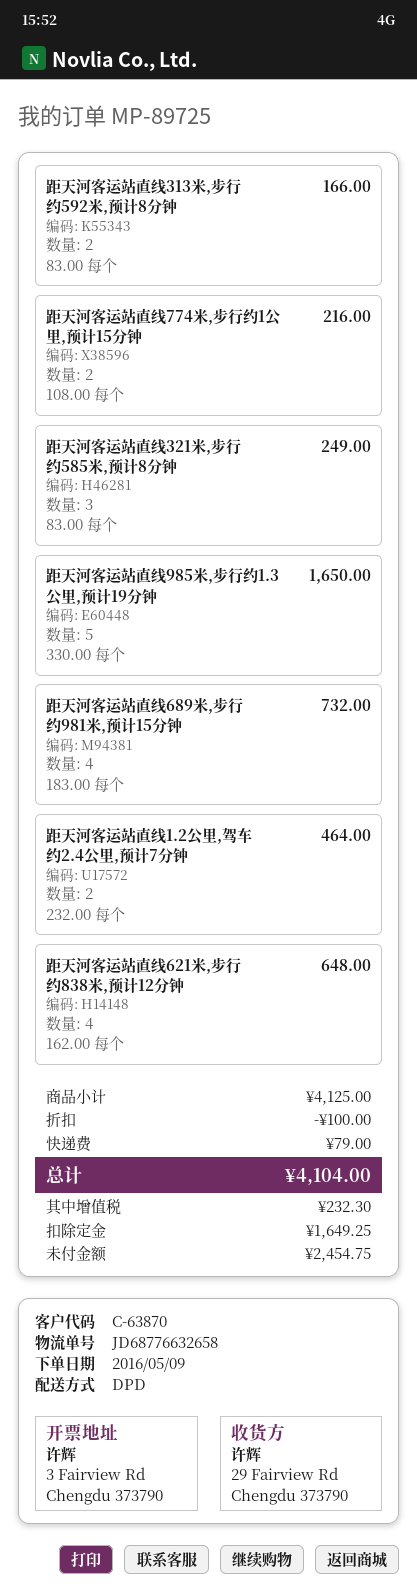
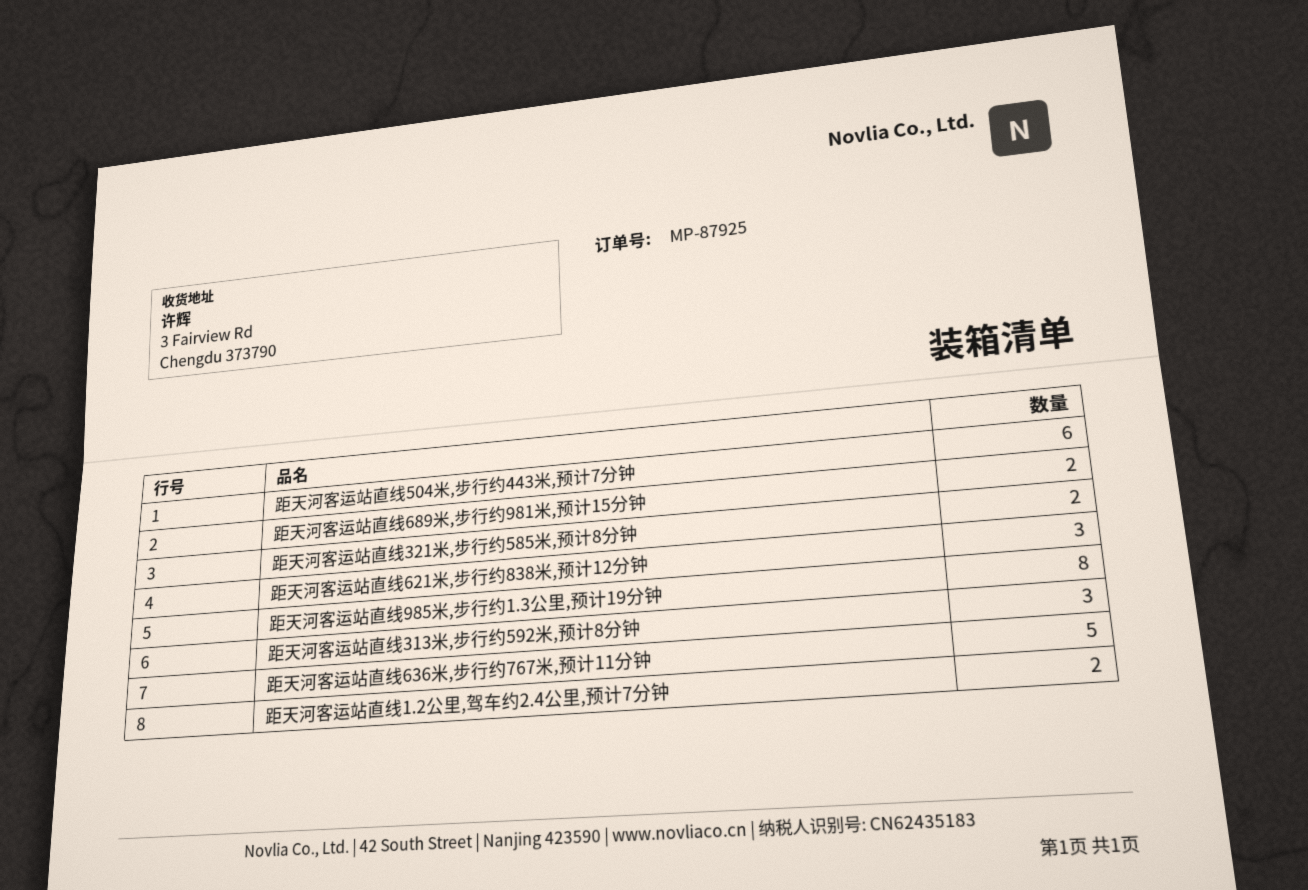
order number: MP-89725 -> MP-87925
ship to: 29 Fairview Rd, Chengdu 373790 -> 3 Fairview Rd, Chengdu 373790
距天河客运站直线313米,步行约592米,预计8分钟: 2 -> 3
距天河客运站直线774米,步行约1公里,预计15分钟: 2 -> none
距天河客运站直线321米,步行约585米,预计8分钟: 3 -> 2
距天河客运站直线985米,步行约1.3公里,预计19分钟: 5 -> 8
距天河客运站直线689米,步行约981米,预计15分钟: 4 -> 2
距天河客运站直线621米,步行约838米,预计12分钟: 4 -> 3
距天河客运站直线504米,步行约443米,预计7分钟: none -> 6
距天河客运站直线636米,步行约767米,预计11分钟: none -> 5

